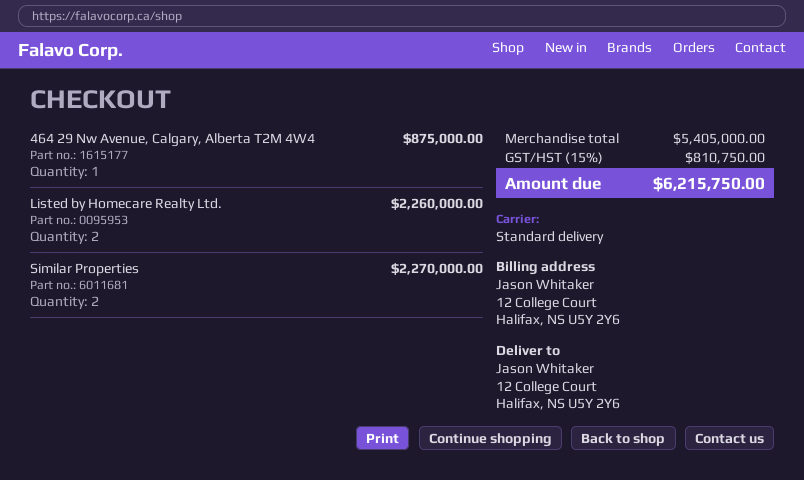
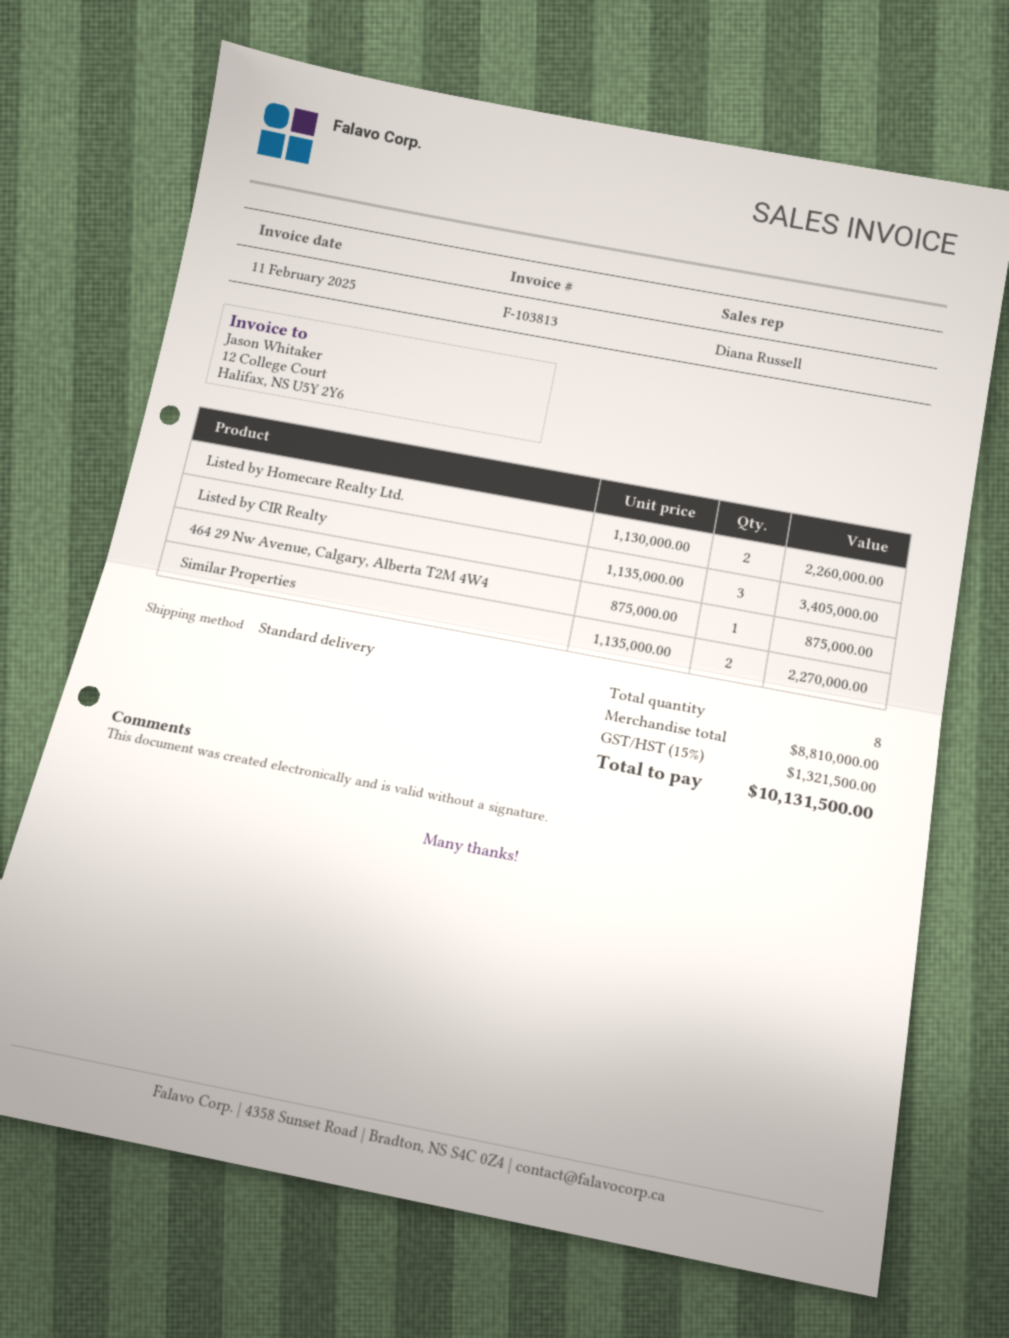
Listed by CIR Realty: none -> 3 for 3405000.00
subtotal: 5405000.00 -> 8810000.00
tax: 15% = 810750.00 -> 15% = 1321500.00
total: 6215750.00 -> 10131500.00

